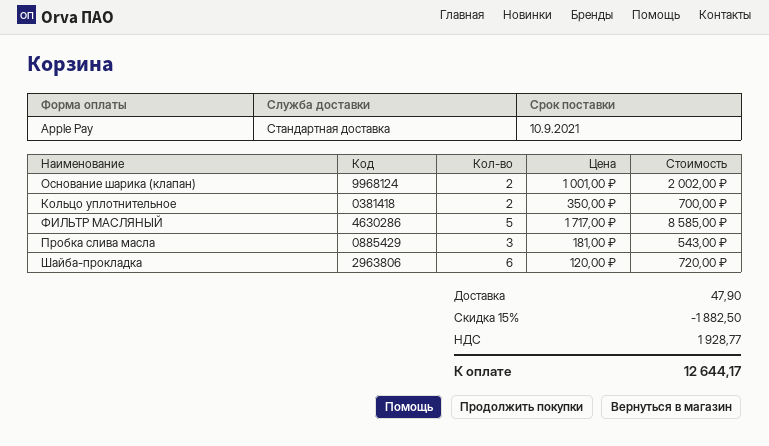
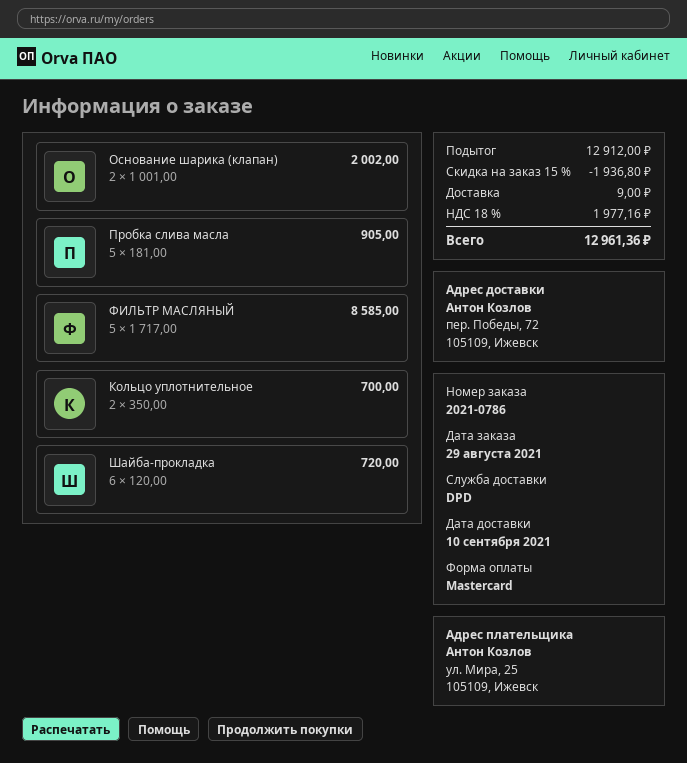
payment method: Apple Pay -> Mastercard
shipping method: standard -> DPD
Пробка слива масла: 3 x 181.00 = 543.00 -> 5 x 181.00 = 905.00
discount: 15% = 1882.50 -> 15% = 1936.80
shipping: 47.90 -> 9.00
tax: 1928.77 -> 1977.16
total: 12644.17 -> 12961.36

